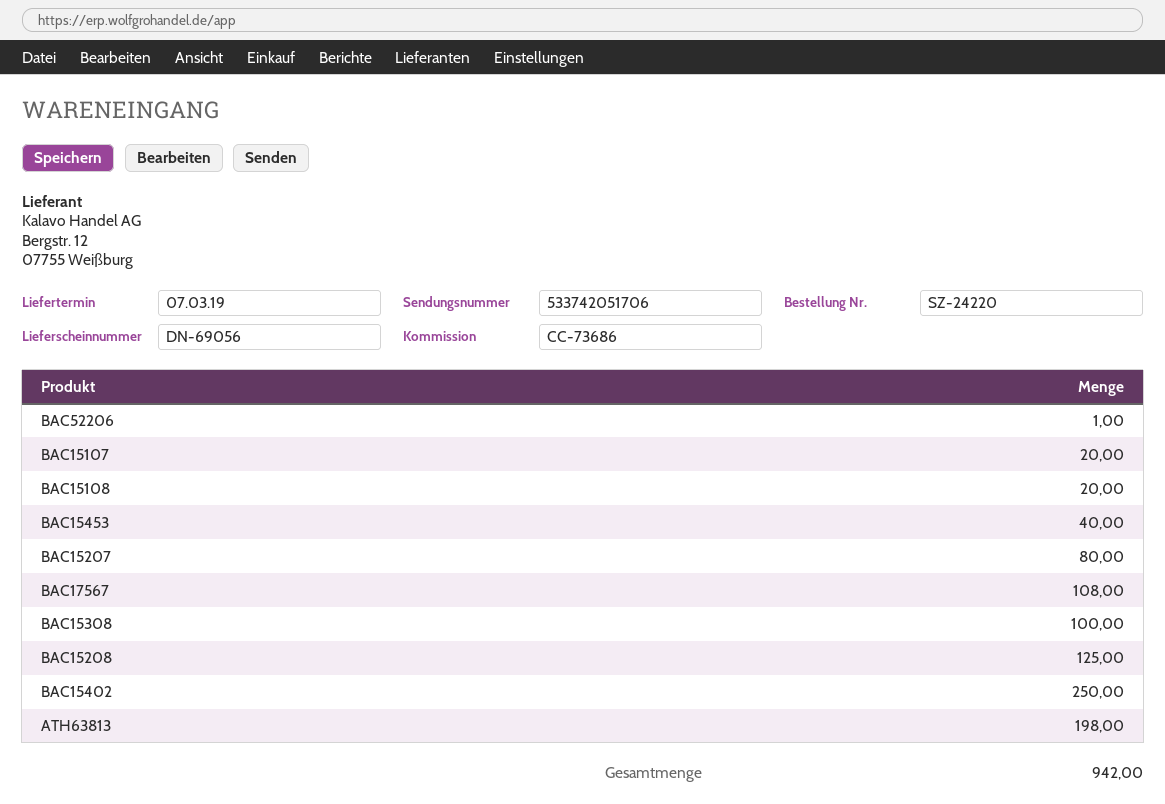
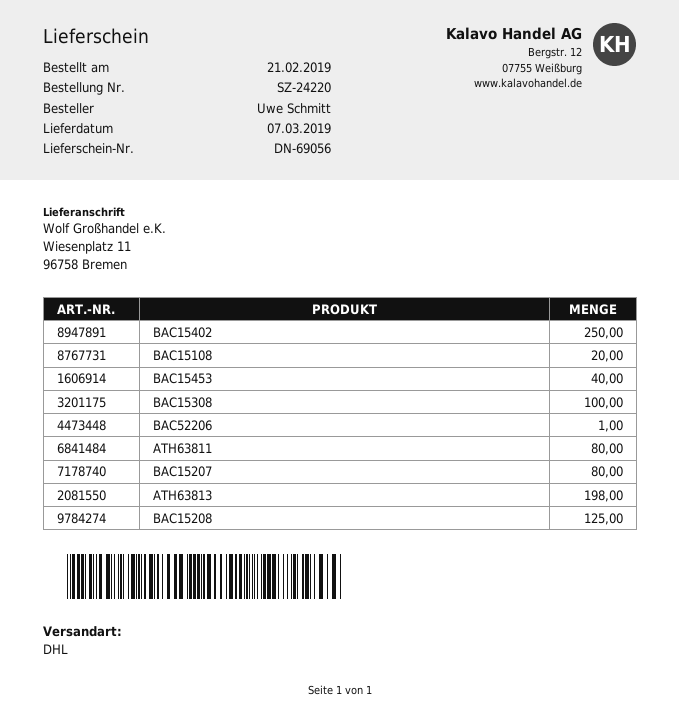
BAC15107: 20 -> none
BAC17567: 108 -> none
ATH63811: none -> 80

